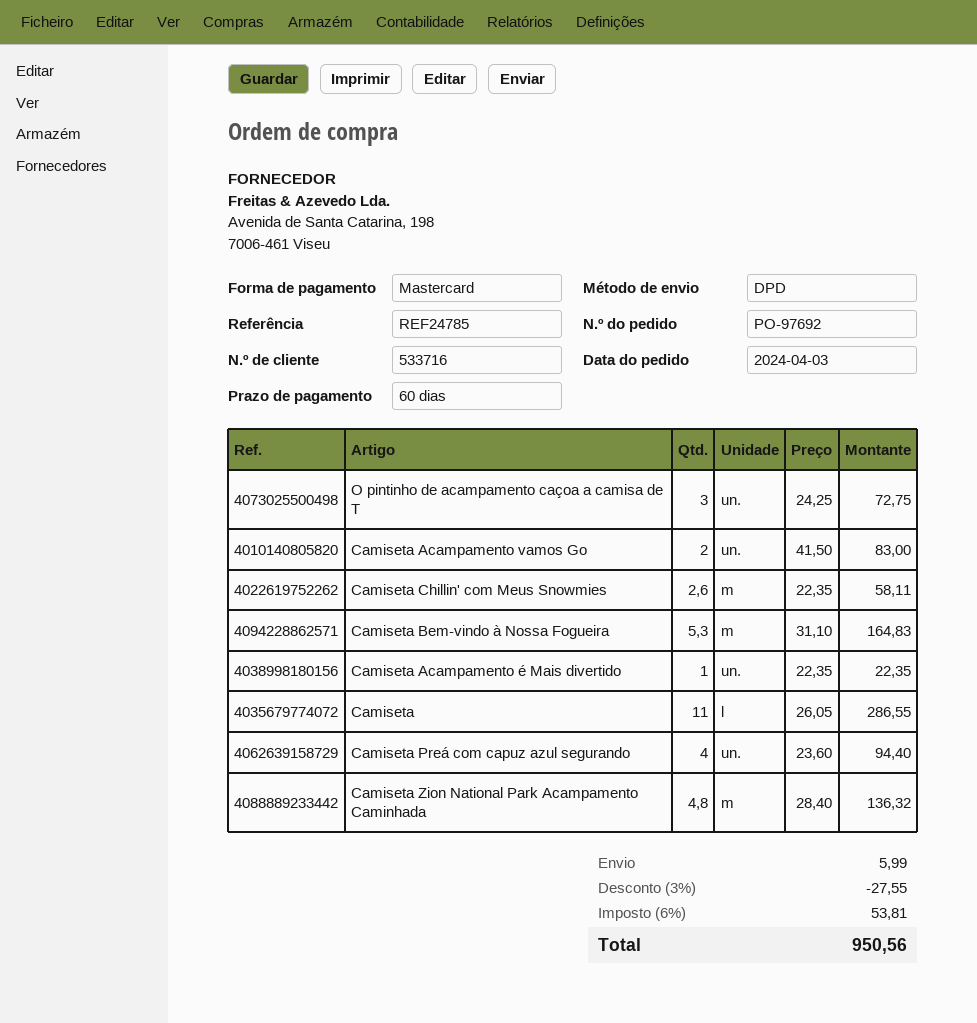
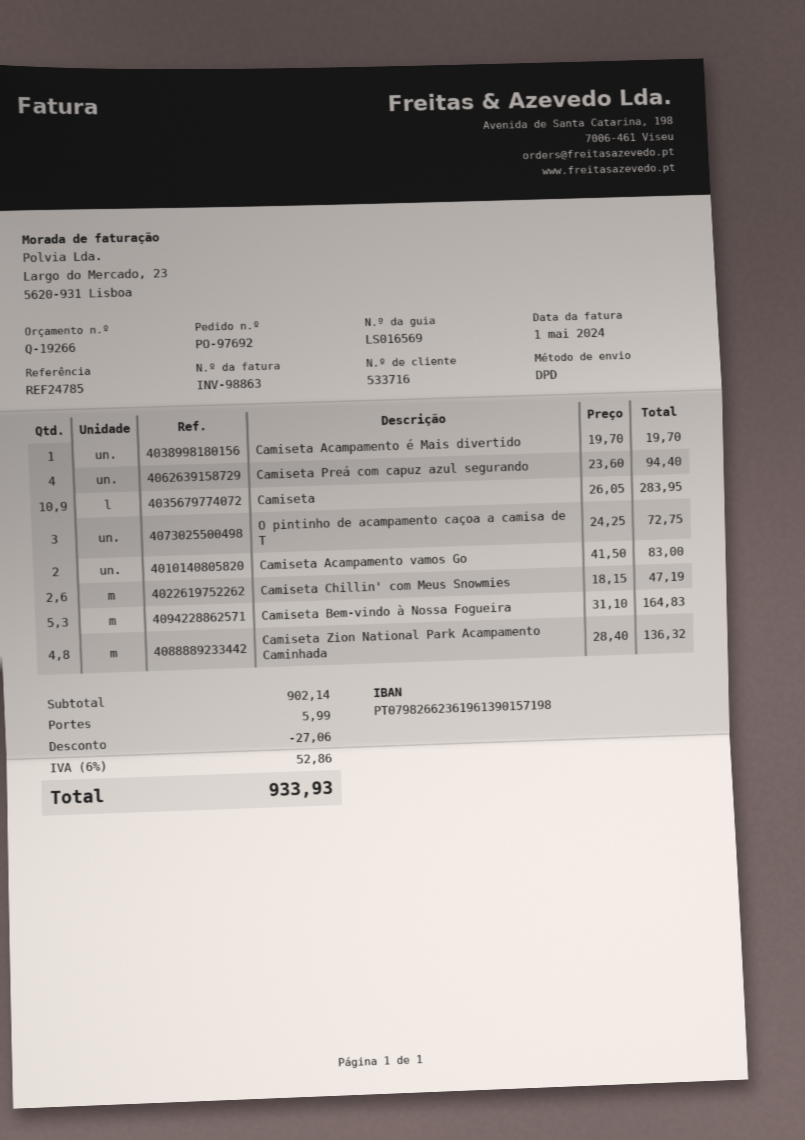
Camiseta Chillin' com Meus Snowmies: 2.6 x 22.35 = 58.11 -> 2.6 x 18.15 = 47.19
Camiseta Acampamento é Mais divertido: 1 x 22.35 = 22.35 -> 1 x 19.70 = 19.70
Camiseta: 11 x 26.05 = 286.55 -> 10.9 x 26.05 = 283.95
discount: 27.55 -> 27.06
tax: 6% = 53.81 -> 6% = 52.86
total: 950.56 -> 933.93

